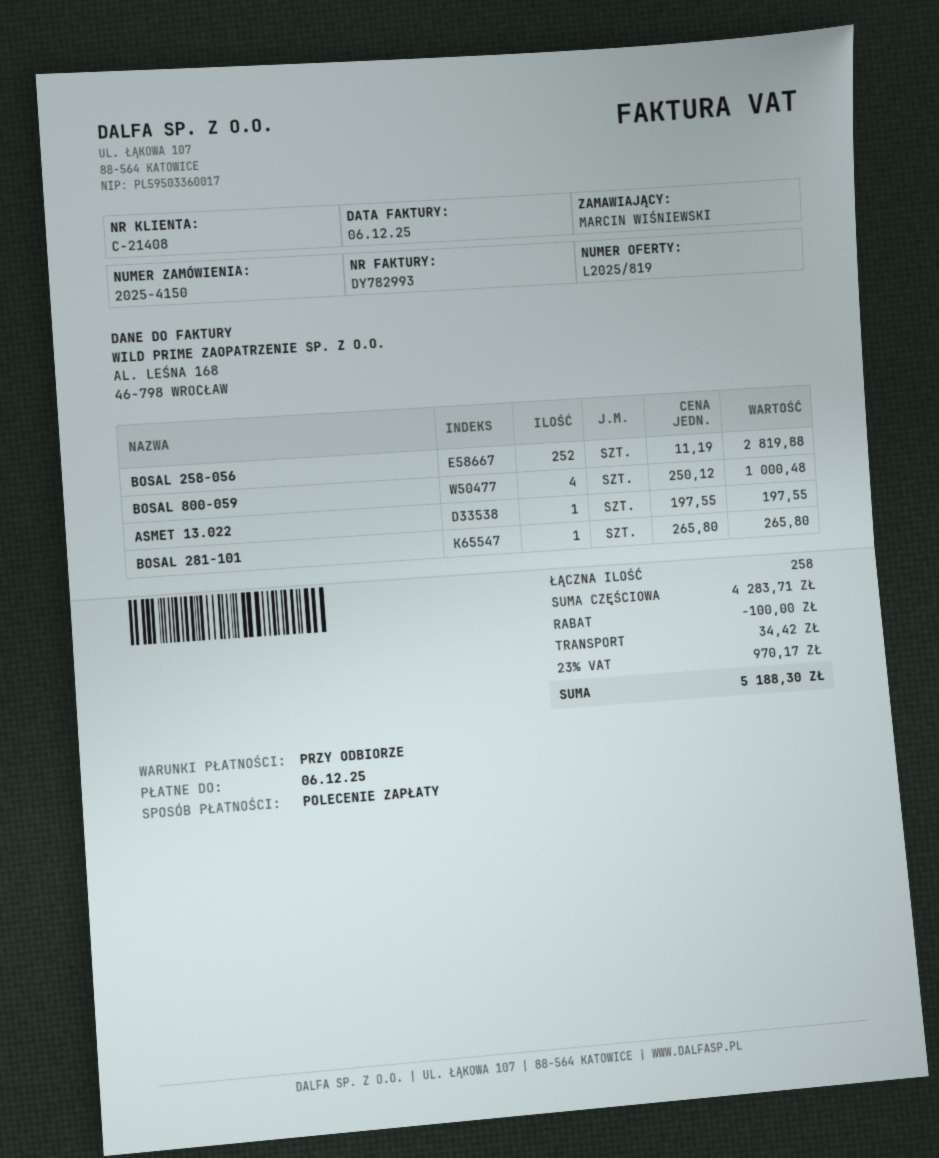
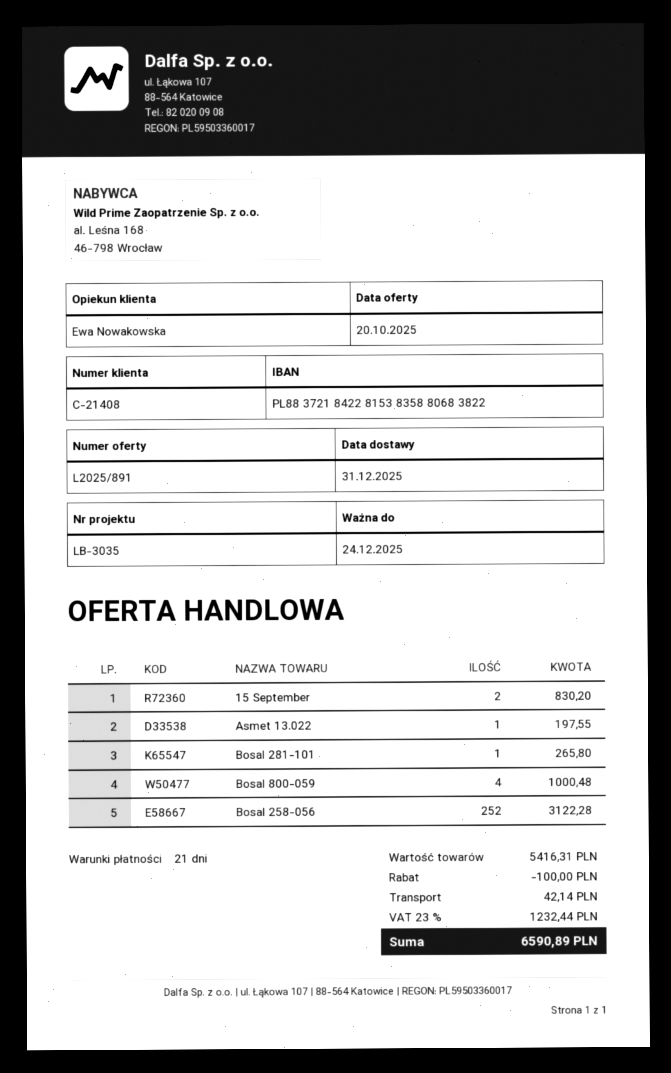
quote number: L2025/819 -> L2025/891
payment terms: on receipt -> 21 days
BOSAL 258-056: 252 for 2819.88 -> 252 for 3122.28
15 September: none -> 2 for 830.20
subtotal: 4283.71 -> 5416.31
shipping: 34.42 -> 42.14
tax: 23% = 970.17 -> 23% = 1232.44
total: 5188.30 -> 6590.89

